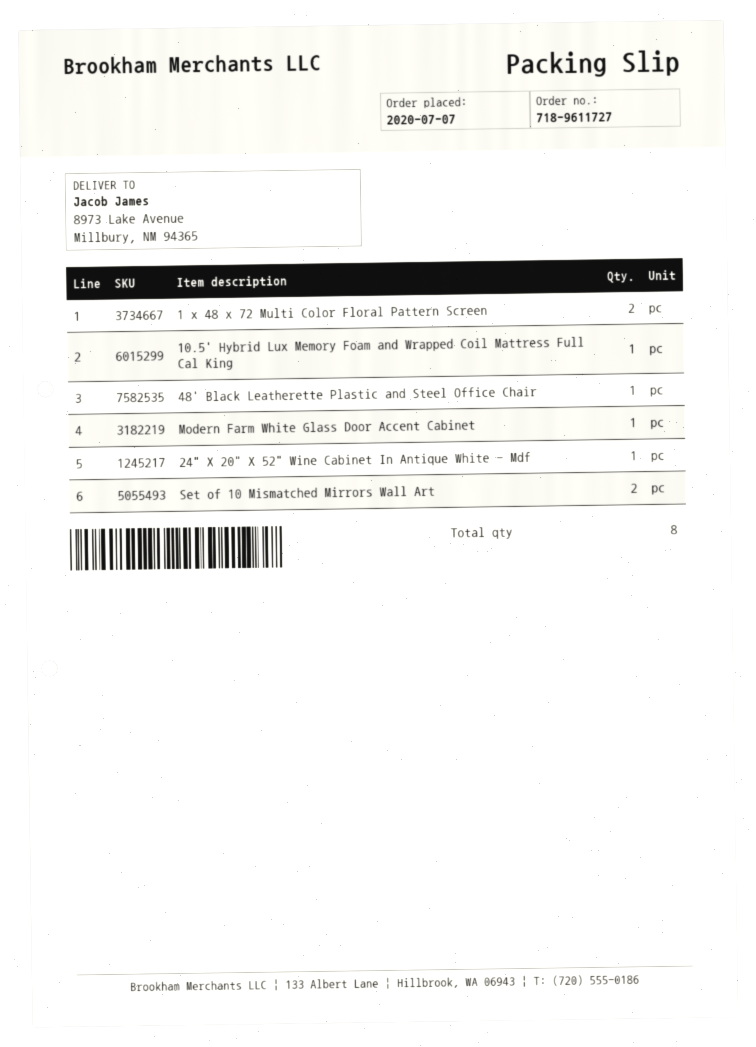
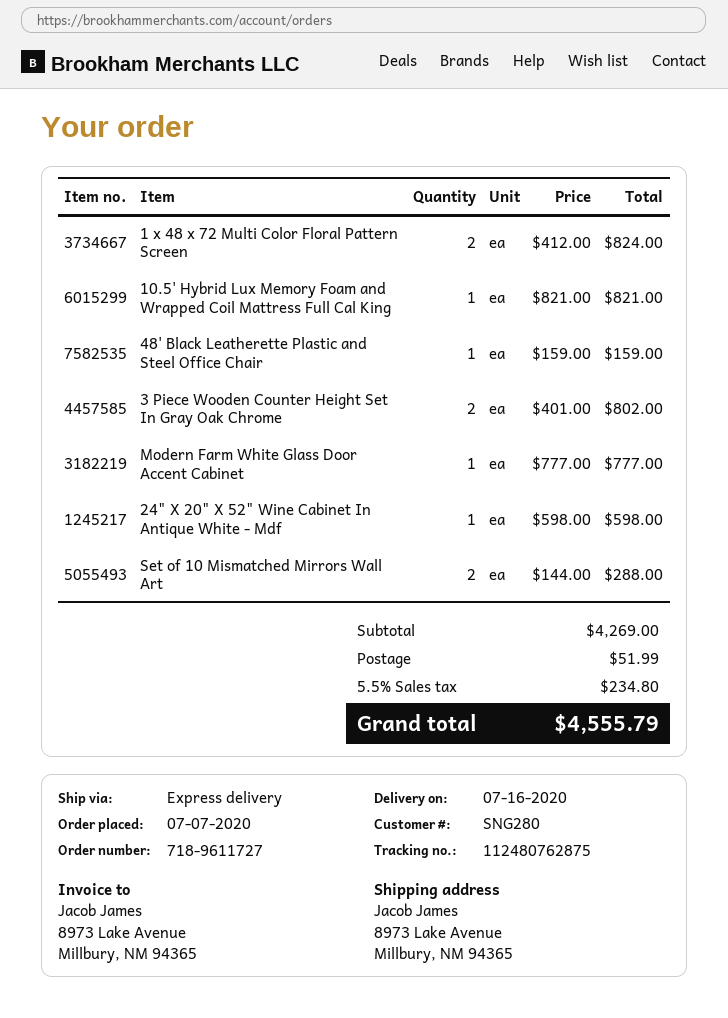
3 Piece Wooden Counter Height Set In Gray Oak Chrome: none -> 2

